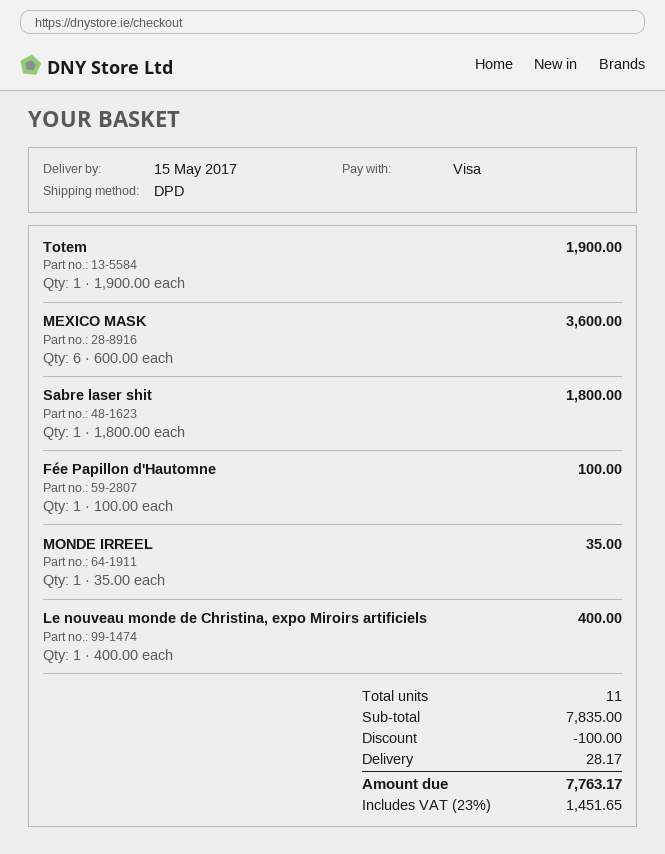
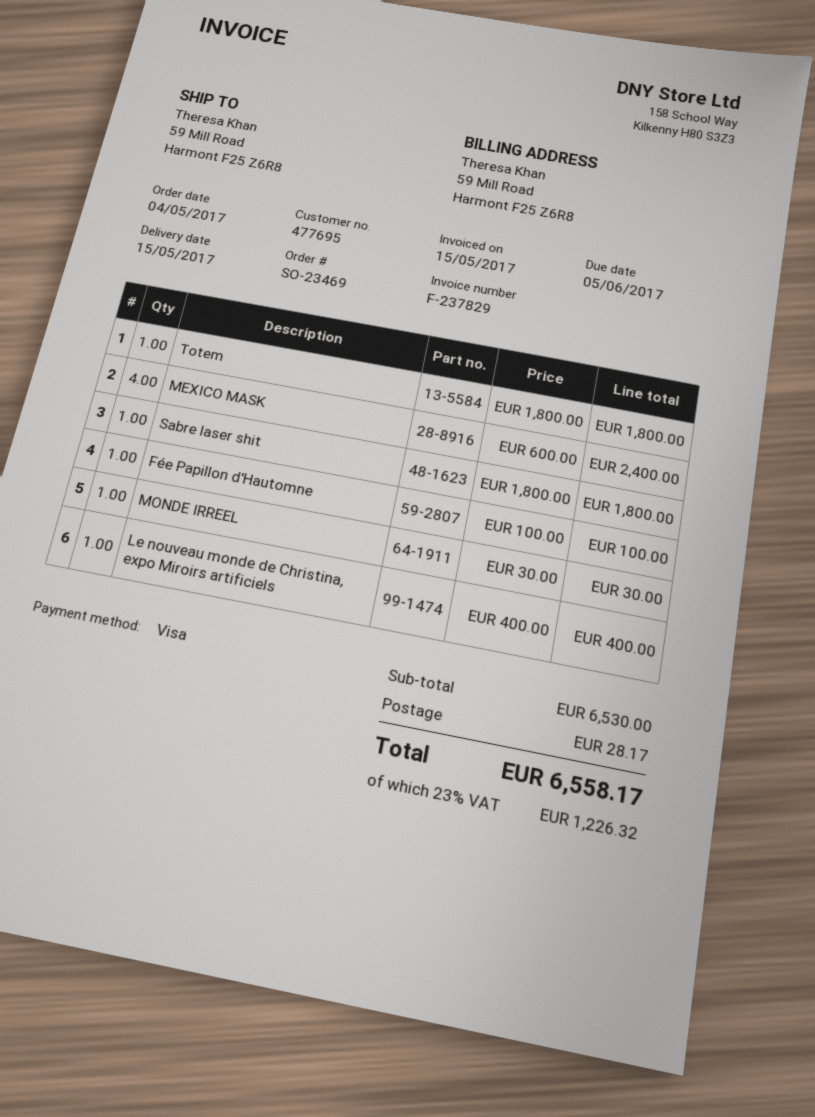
Totem: 1 x 1900.00 = 1900.00 -> 1 x 1800.00 = 1800.00
MEXICO MASK: 6 x 600.00 = 3600.00 -> 4 x 600.00 = 2400.00
MONDE IRREEL: 1 x 35.00 = 35.00 -> 1 x 30.00 = 30.00
subtotal: 7835.00 -> 6530.00
discount: 100.00 -> none
tax: 23% = 1451.65 -> 23% = 1226.32
total: 7763.17 -> 6558.17

